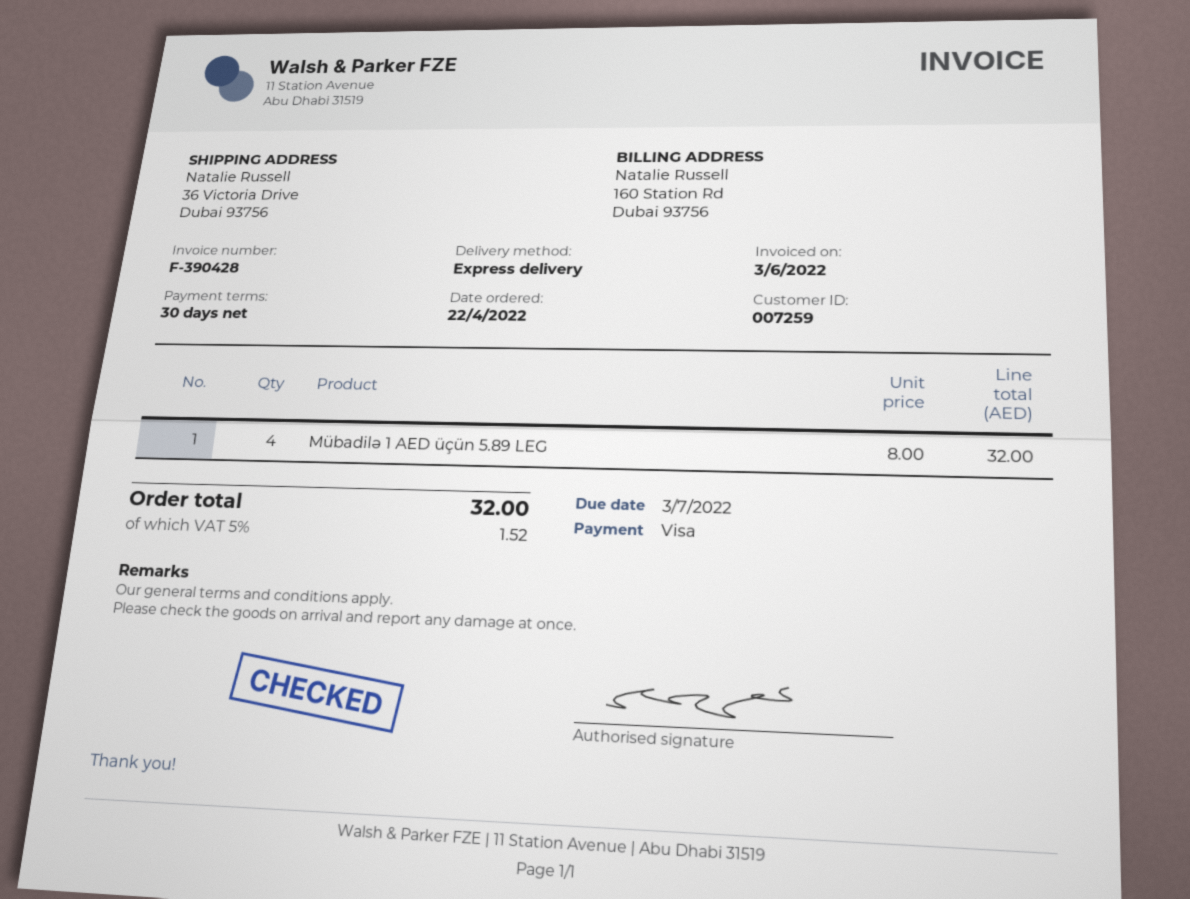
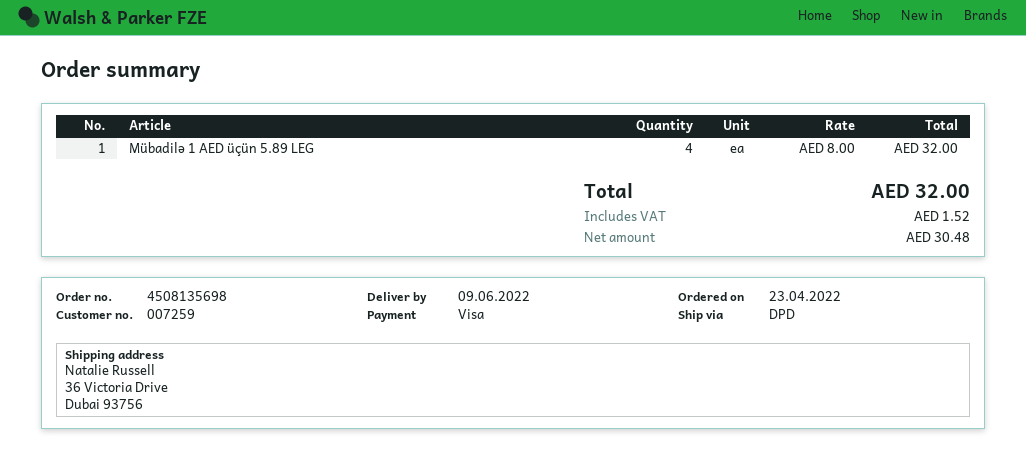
order date: 2022-04-22 -> 2022-04-23
shipping method: express -> DPD

